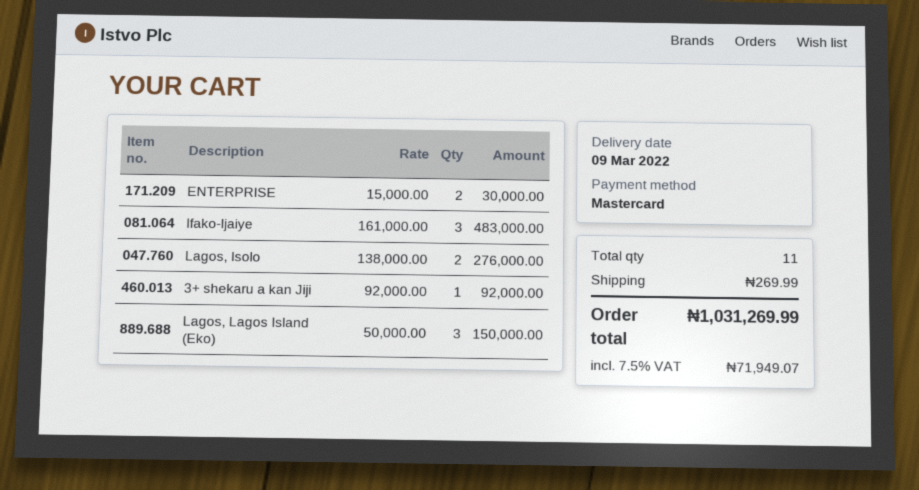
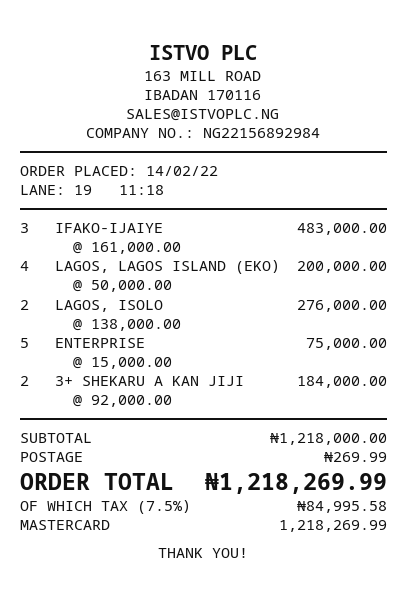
ENTERPRISE: 2 x 15000.00 = 30000.00 -> 5 x 15000.00 = 75000.00
3+ shekaru a kan Jiji: 1 x 92000.00 = 92000.00 -> 2 x 92000.00 = 184000.00
Lagos, Lagos Island (Eko): 3 x 50000.00 = 150000.00 -> 4 x 50000.00 = 200000.00
tax: 7.5% = 71949.07 -> 7.5% = 84995.58
total: 1031269.99 -> 1218269.99

